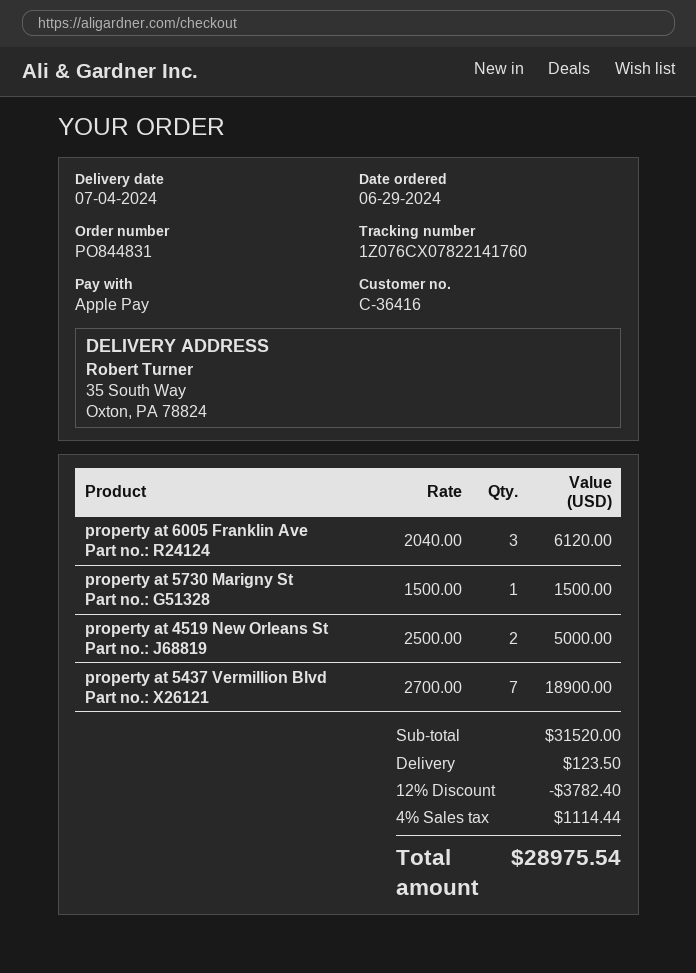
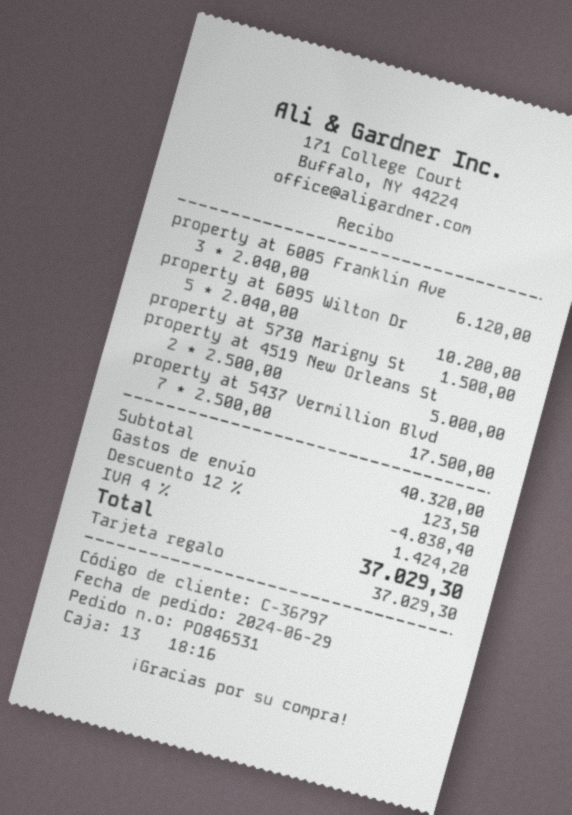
order number: PO844831 -> PO846531
customer number: C-36416 -> C-36797
payment method: Apple Pay -> gift card
property at 5437 Vermillion Blvd: 7 x 2700.00 = 18900.00 -> 7 x 2500.00 = 17500.00
property at 6095 Wilton Dr: none -> 5 x 2040.00 = 10200.00
subtotal: 31520.00 -> 40320.00
discount: 12% = 3782.40 -> 12% = 4838.40
tax: 4% = 1114.44 -> 4% = 1424.20
total: 28975.54 -> 37029.30

